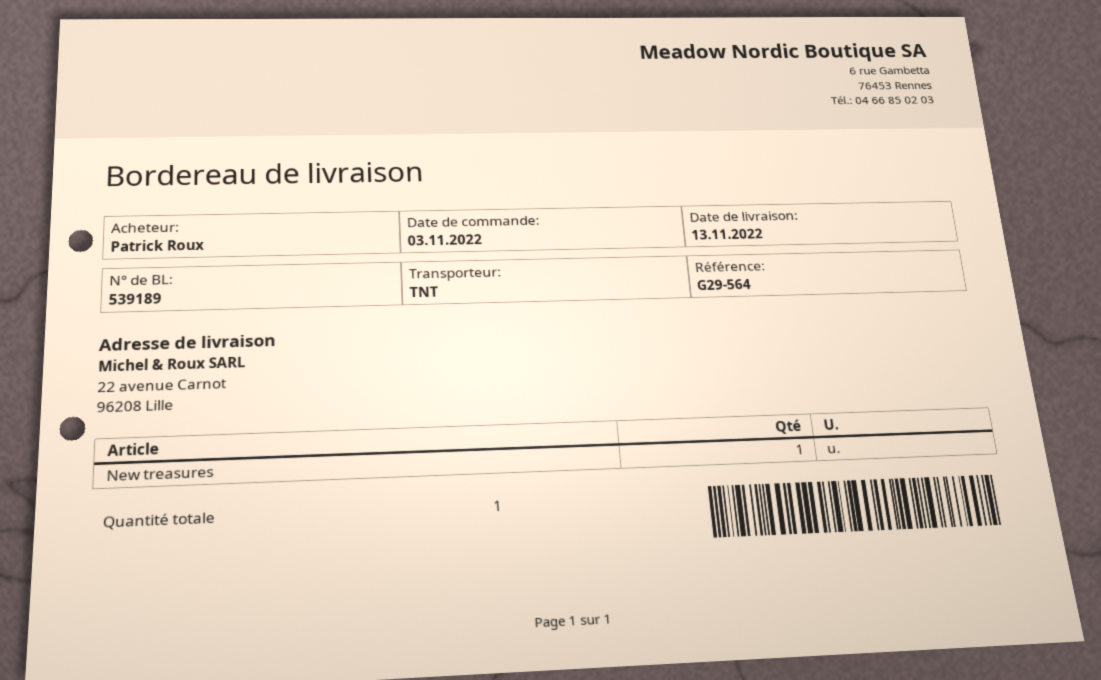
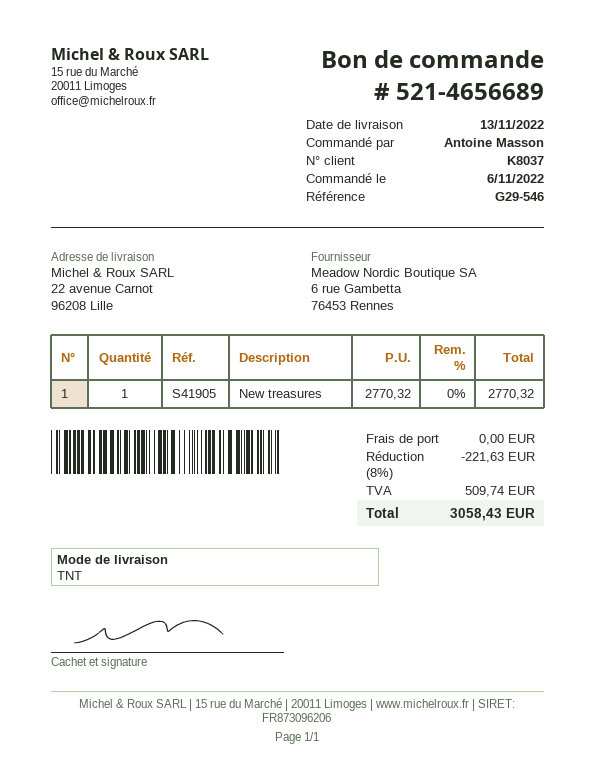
order date: 2022-11-03 -> 2022-11-06
reference: G29-564 -> G29-546
ordered by: Patrick Roux -> Antoine Masson

